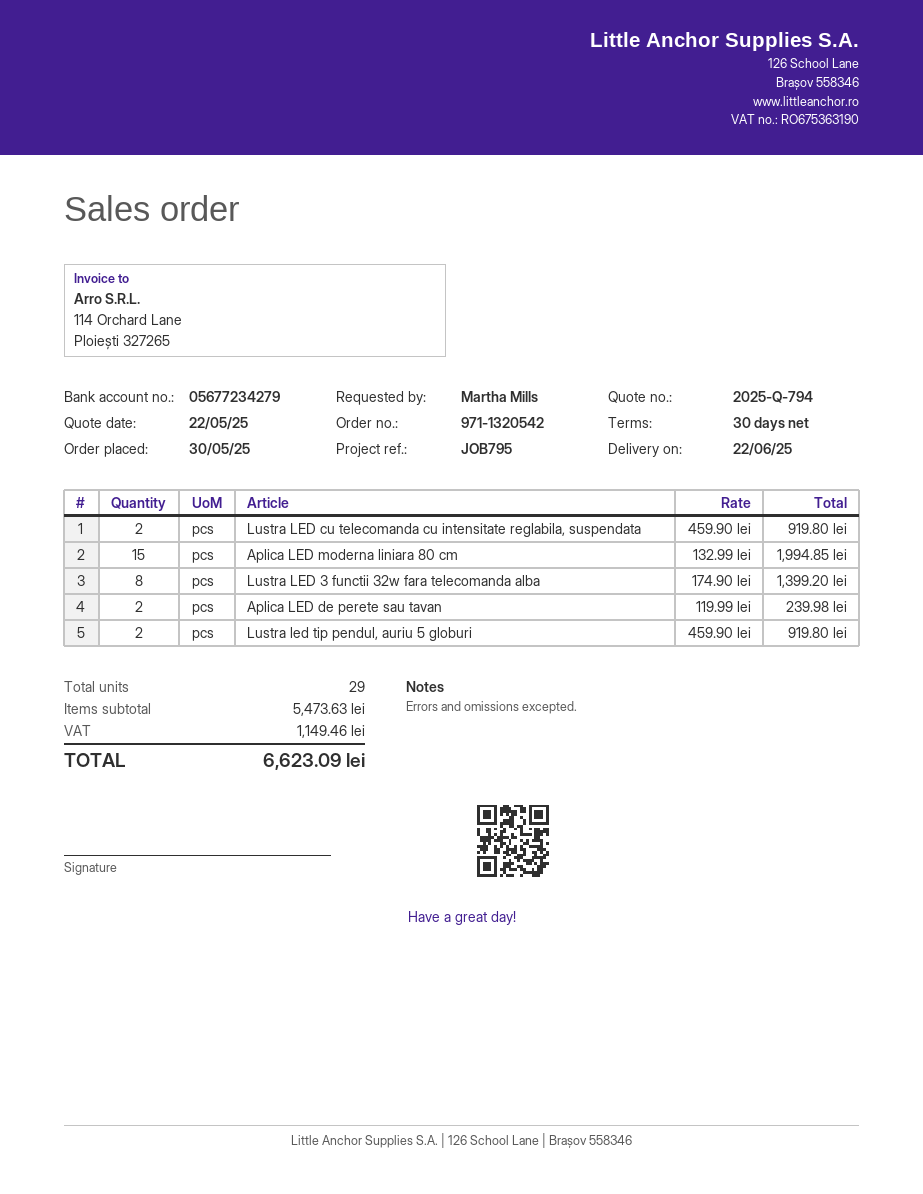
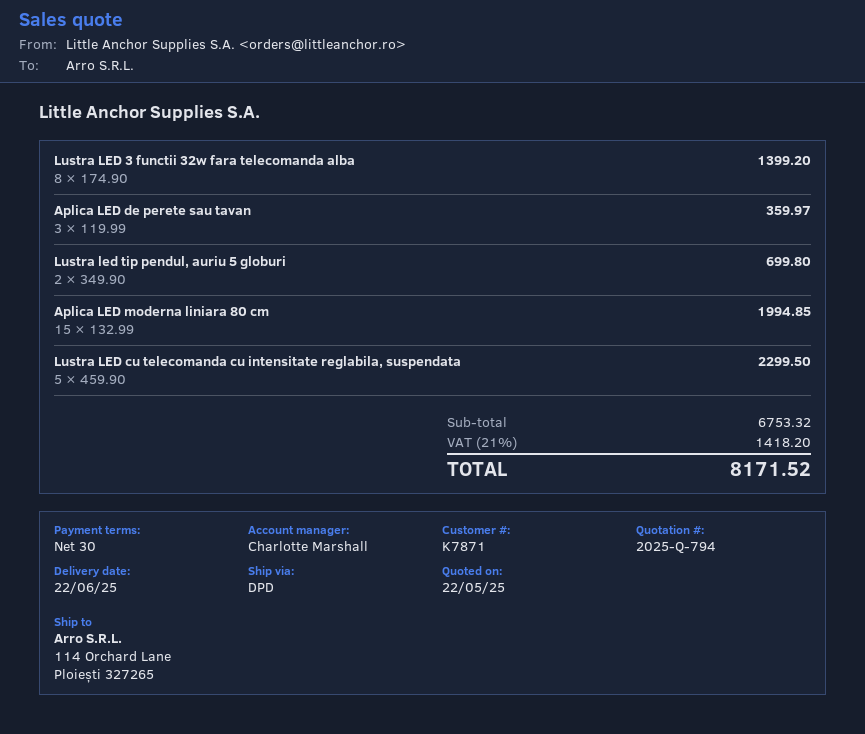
Lustra LED cu telecomanda cu intensitate reglabila, suspendata: 2 x 459.90 = 919.80 -> 5 x 459.90 = 2299.50
Aplica LED de perete sau tavan: 2 x 119.99 = 239.98 -> 3 x 119.99 = 359.97
Lustra led tip pendul, auriu 5 globuri: 2 x 459.90 = 919.80 -> 2 x 349.90 = 699.80
subtotal: 5473.63 -> 6753.32
tax: 1149.46 -> 1418.20
total: 6623.09 -> 8171.52

